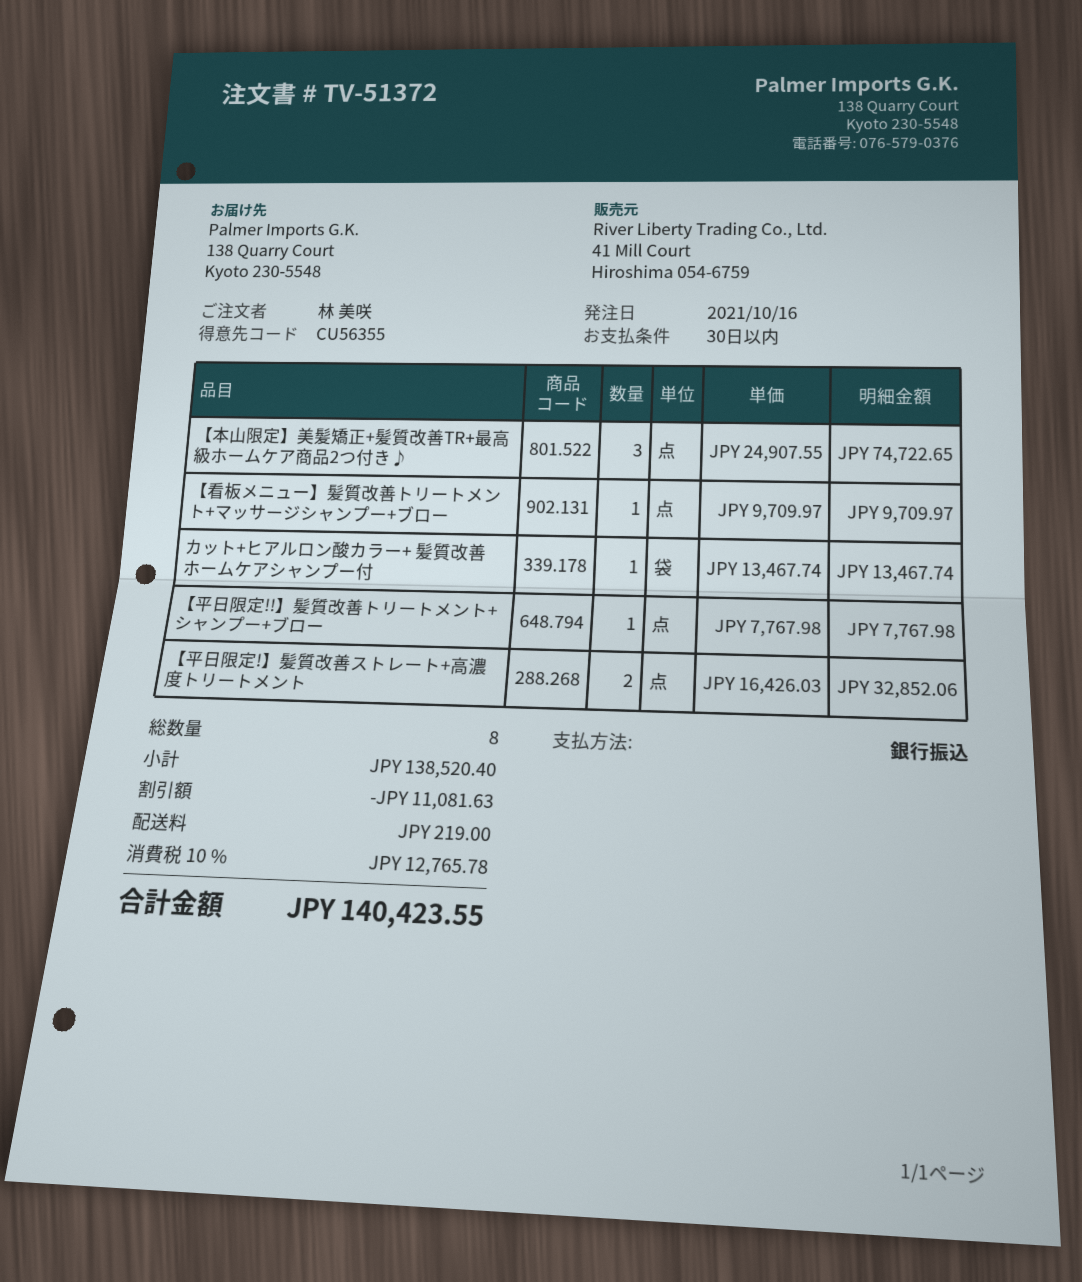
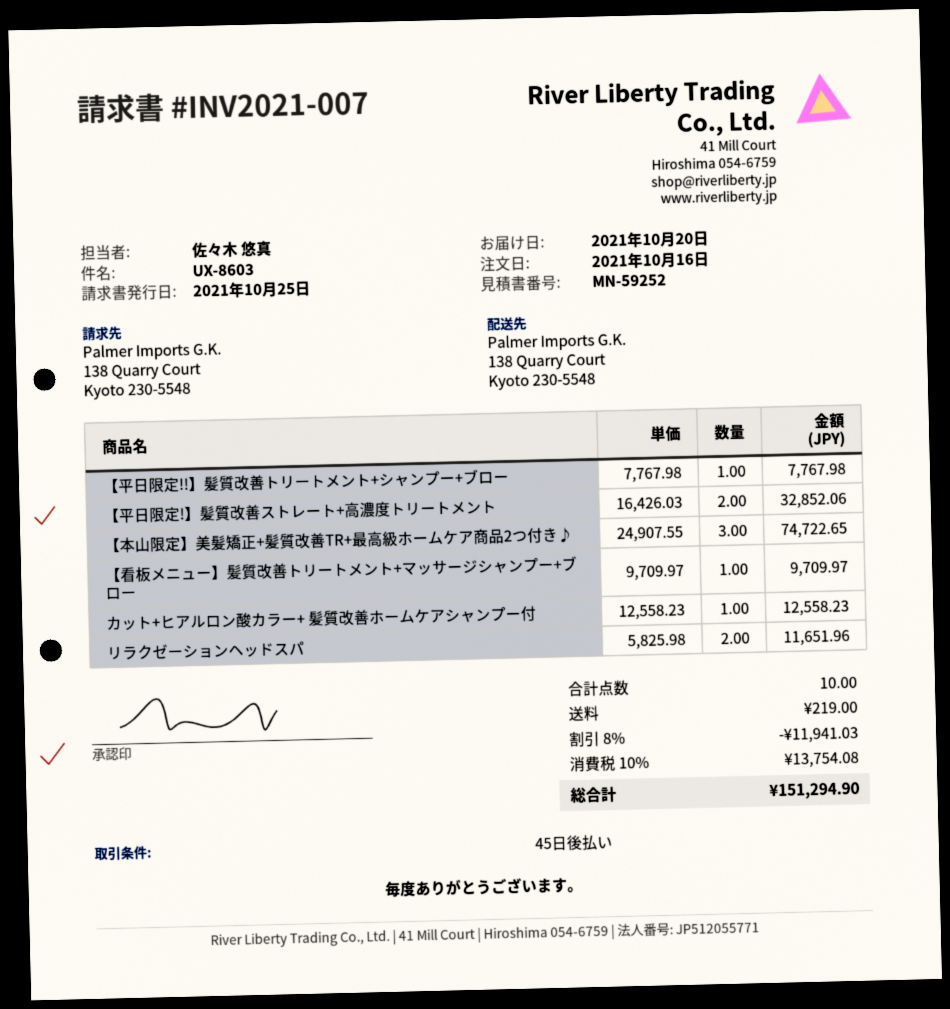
payment terms: 30 days -> 45 days
カット+ヒアルロン酸カラー+ 髪質改善ホームケアシャンプー付: 1 x 13467.74 = 13467.74 -> 1 x 12558.23 = 12558.23
リラクゼーションヘッドスパ: none -> 2 x 5825.98 = 11651.96
total quantity: 8 -> 10
discount: 11081.63 -> 11941.03
tax: 10% = 12765.78 -> 10% = 13754.08
total: 140423.55 -> 151294.90

